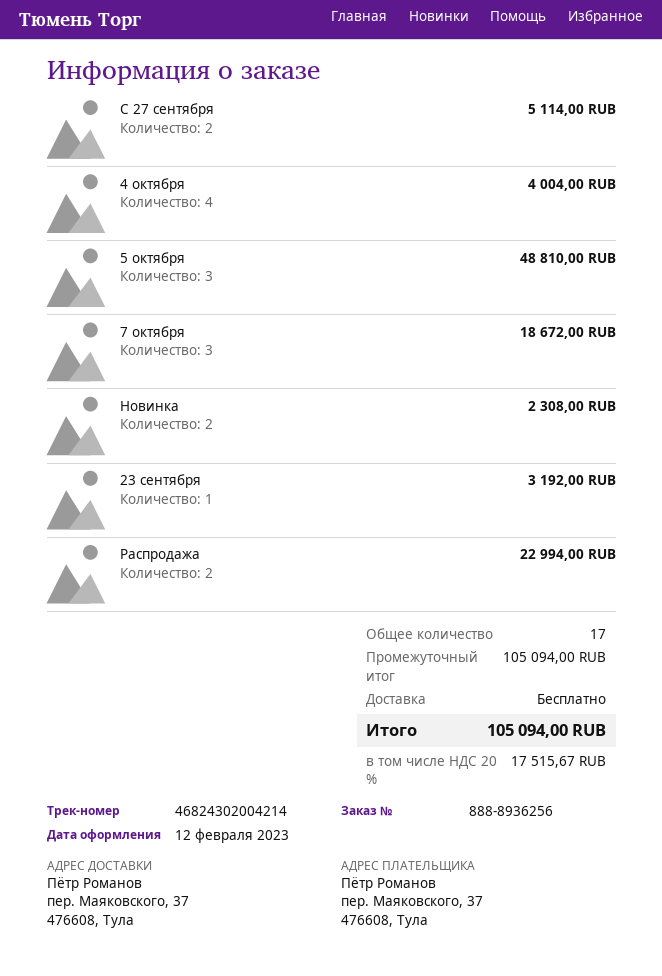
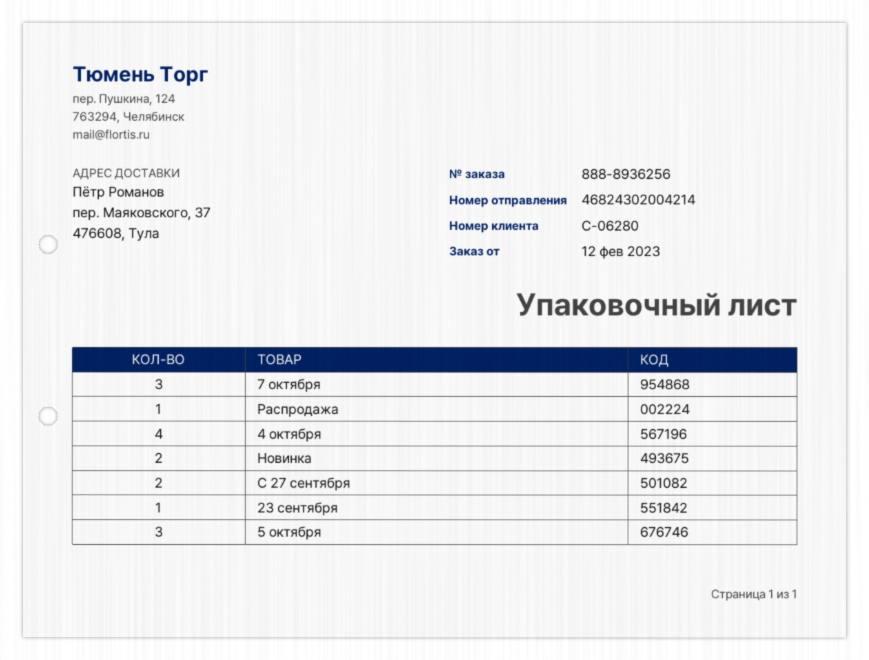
Распродажа: 2 -> 1

